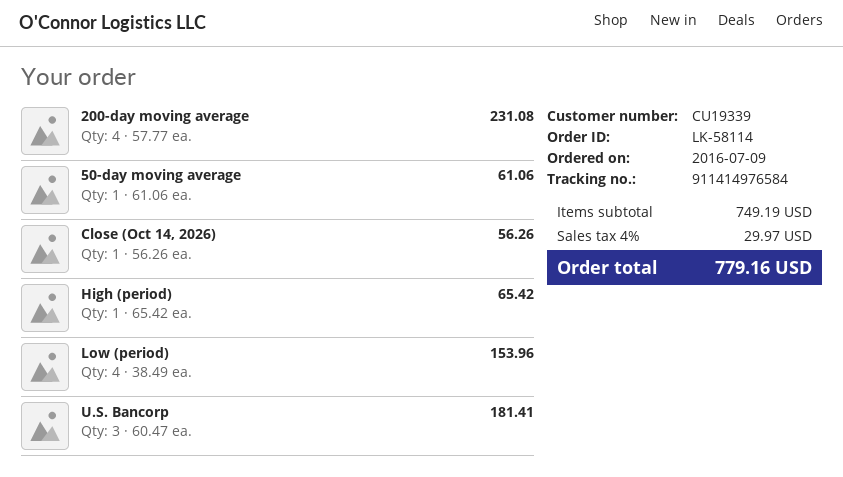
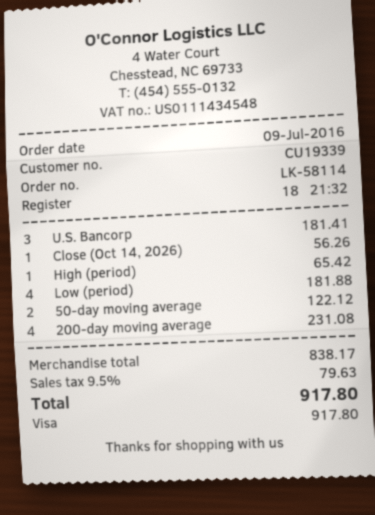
50-day moving average: 1 for 61.06 -> 2 for 122.12
Low (period): 4 for 153.96 -> 4 for 181.88
subtotal: 749.19 -> 838.17
tax: 4% = 29.97 -> 9.5% = 79.63
total: 779.16 -> 917.80

